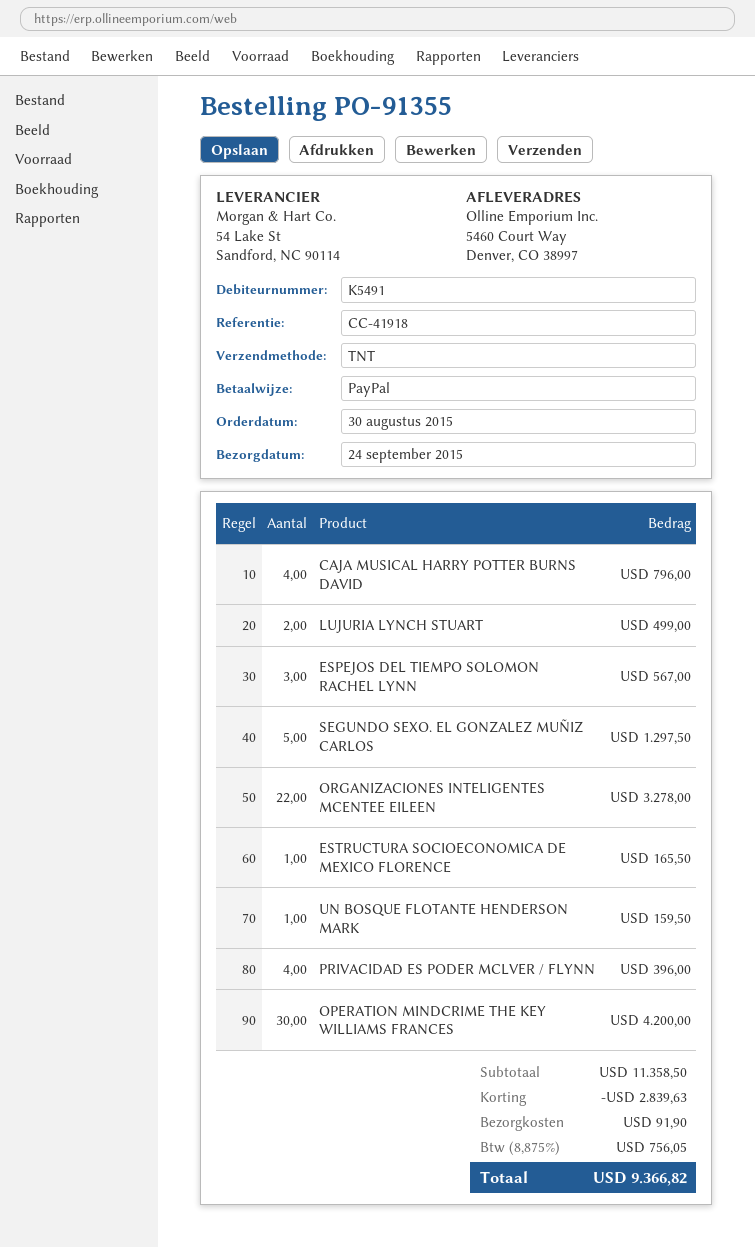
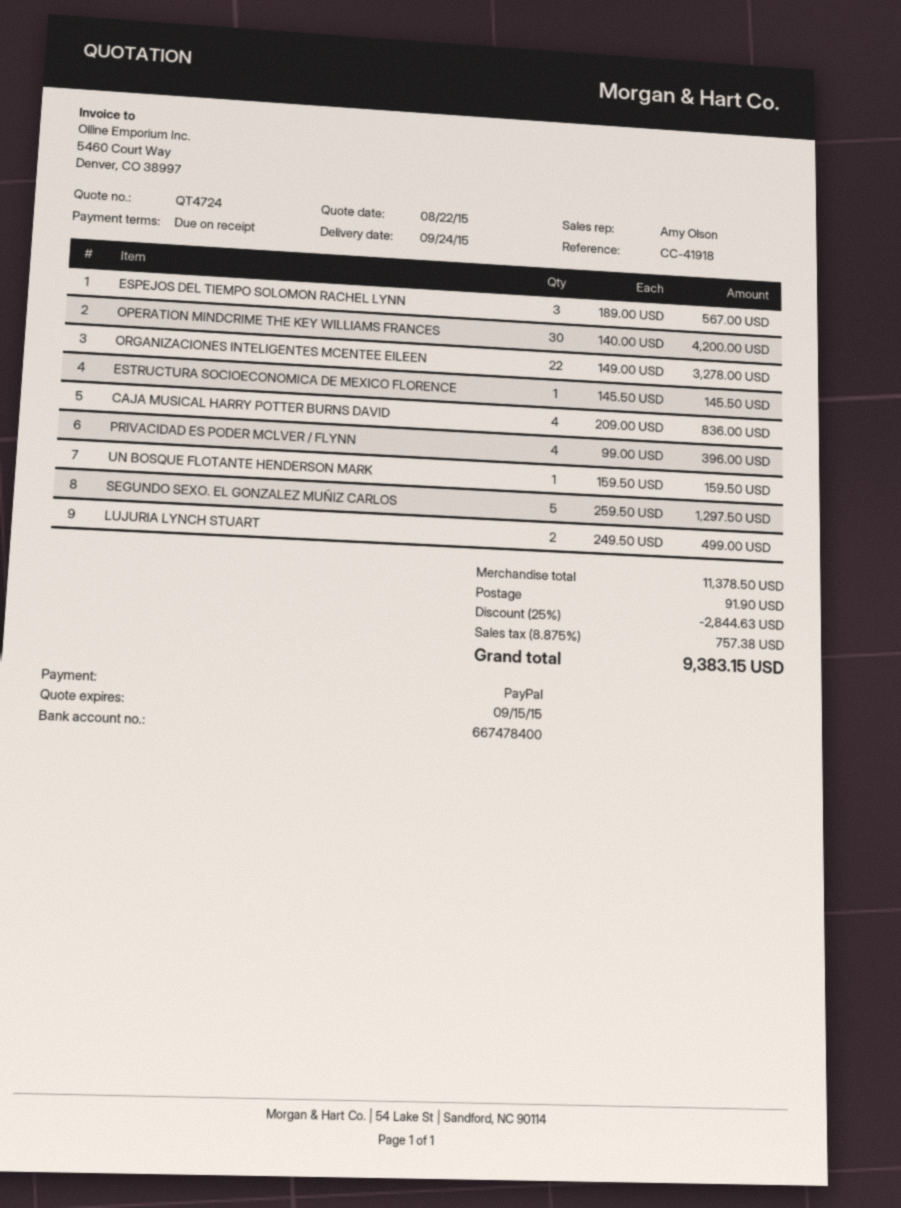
CAJA MUSICAL HARRY POTTER BURNS DAVID: 4 for 796.00 -> 4 for 836.00
ESTRUCTURA SOCIOECONOMICA DE MEXICO FLORENCE: 1 for 165.50 -> 1 for 145.50
subtotal: 11358.50 -> 11378.50
discount: 2839.63 -> 2844.63
tax: 8.875% = 756.05 -> 8.875% = 757.38
total: 9366.82 -> 9383.15

